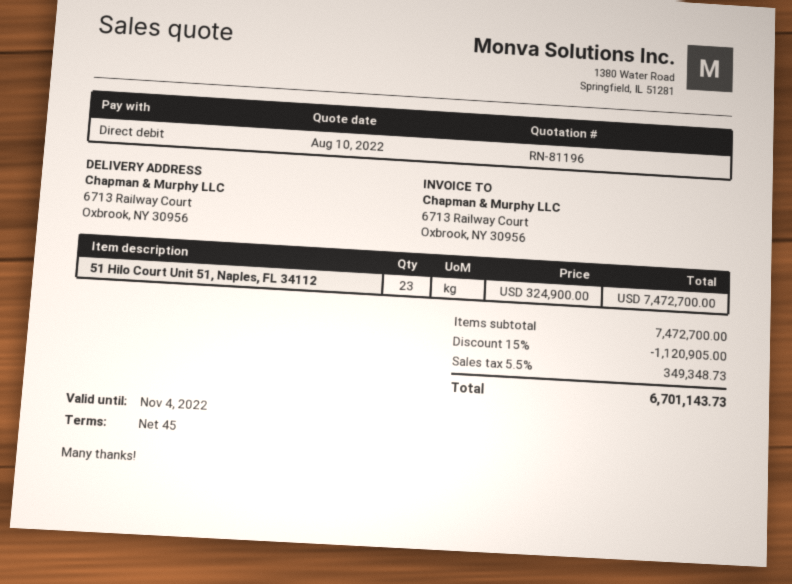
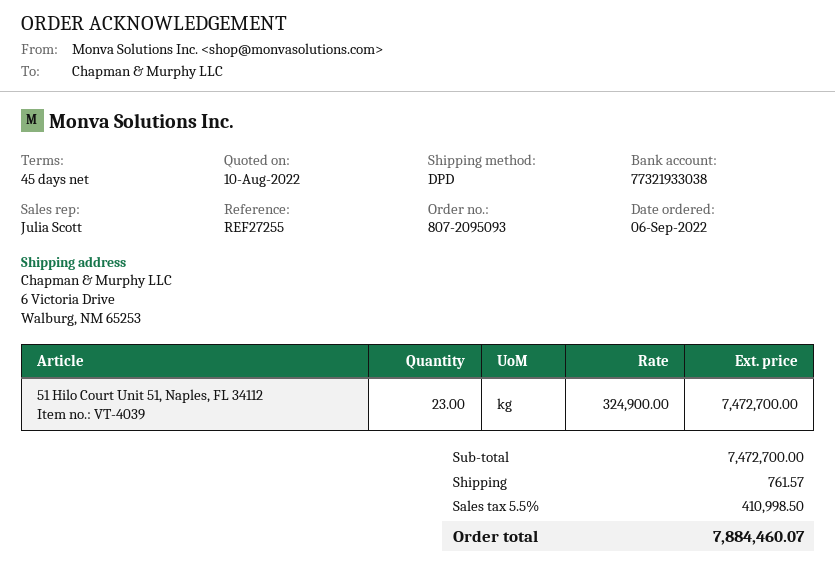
ship to: 6713 Railway Court, Oxbrook, NY 30956 -> 6 Victoria Drive, Walburg, NM 65253
discount: 15% = 1120905.00 -> none
shipping: none -> 761.57
tax: 5.5% = 349348.73 -> 5.5% = 410998.50
total: 6701143.73 -> 7884460.07

